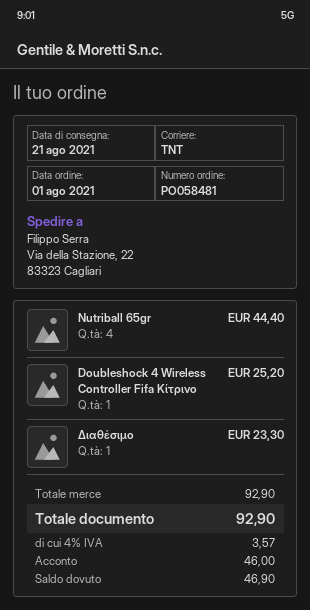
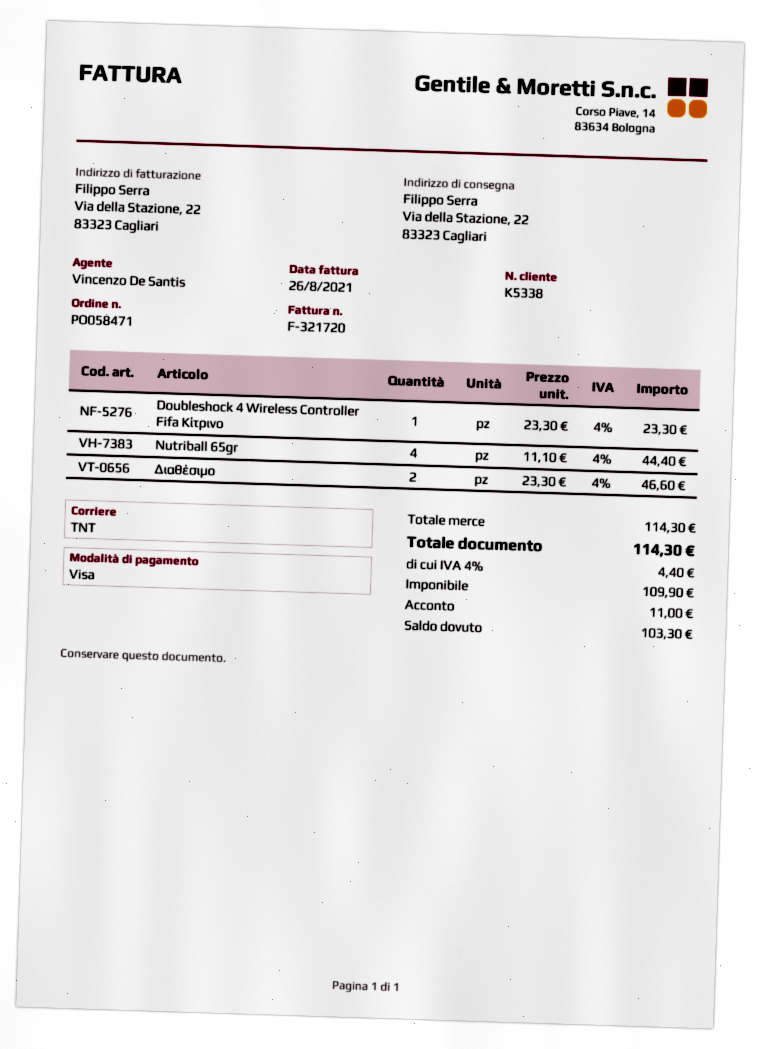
order number: PO058481 -> PO058471
Doubleshock 4 Wireless Controller Fifa Κίτρινο: 1 for 25.20 -> 1 for 23.30
Διαθέσιμο: 1 for 23.30 -> 2 for 46.60
subtotal: 92.90 -> 114.30
tax: 4% = 3.57 -> 4% = 4.40
total: 92.90 -> 114.30
deposit: 46.00 -> 11.00
balance: 46.90 -> 103.30

